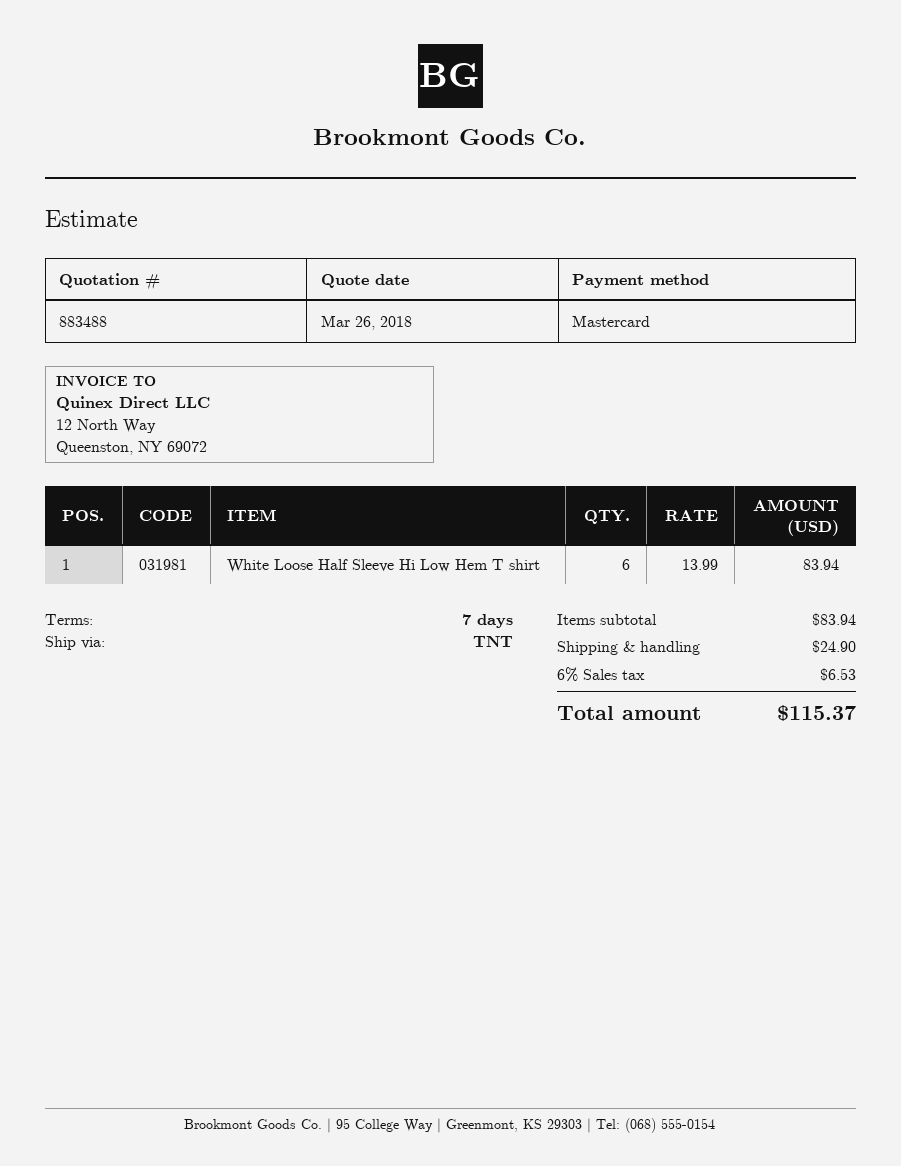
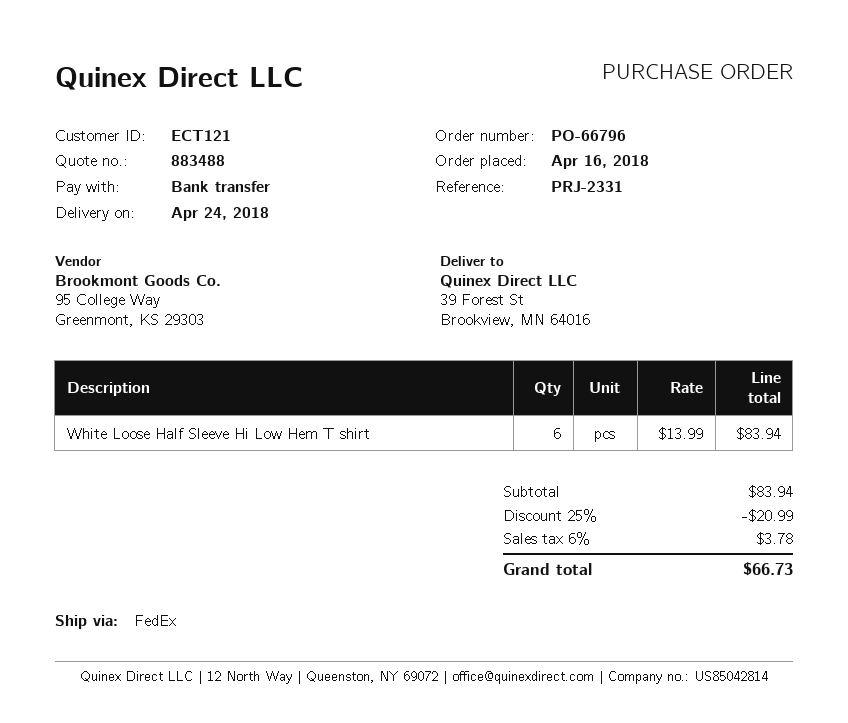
payment method: Mastercard -> bank transfer
shipping method: TNT -> FedEx
discount: none -> 25% = 20.99
shipping: 24.90 -> none
tax: 6% = 6.53 -> 6% = 3.78
total: 115.37 -> 66.73

